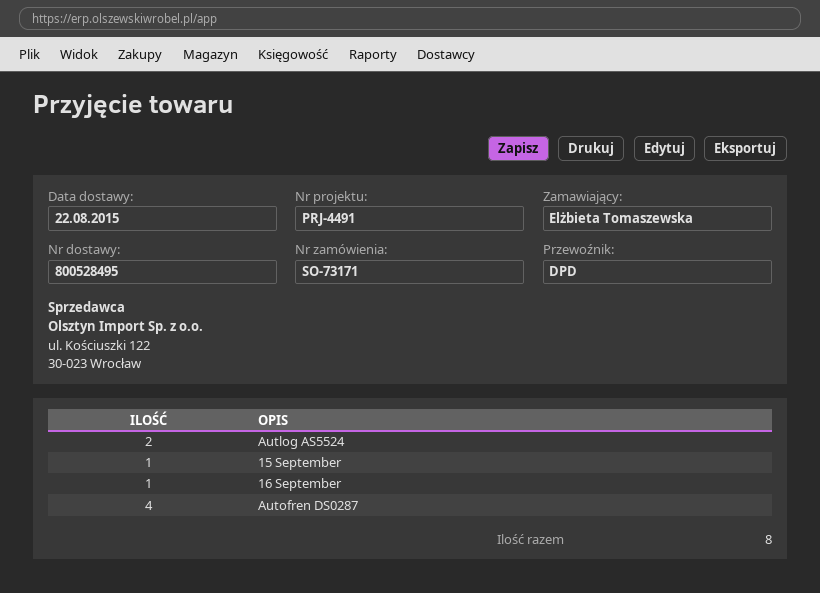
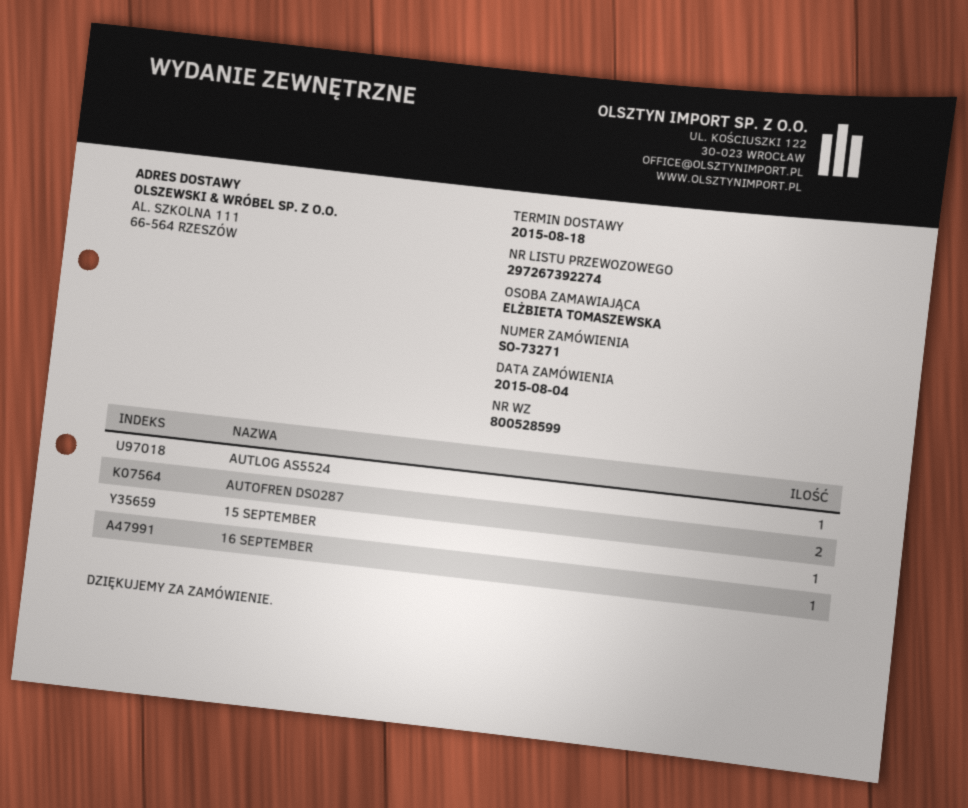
order number: SO-73171 -> SO-73271
delivery note number: 800528495 -> 800528599
delivery date: 2015-08-22 -> 2015-08-18
Autlog AS5524: 2 -> 1
Autofren DS0287: 4 -> 2

